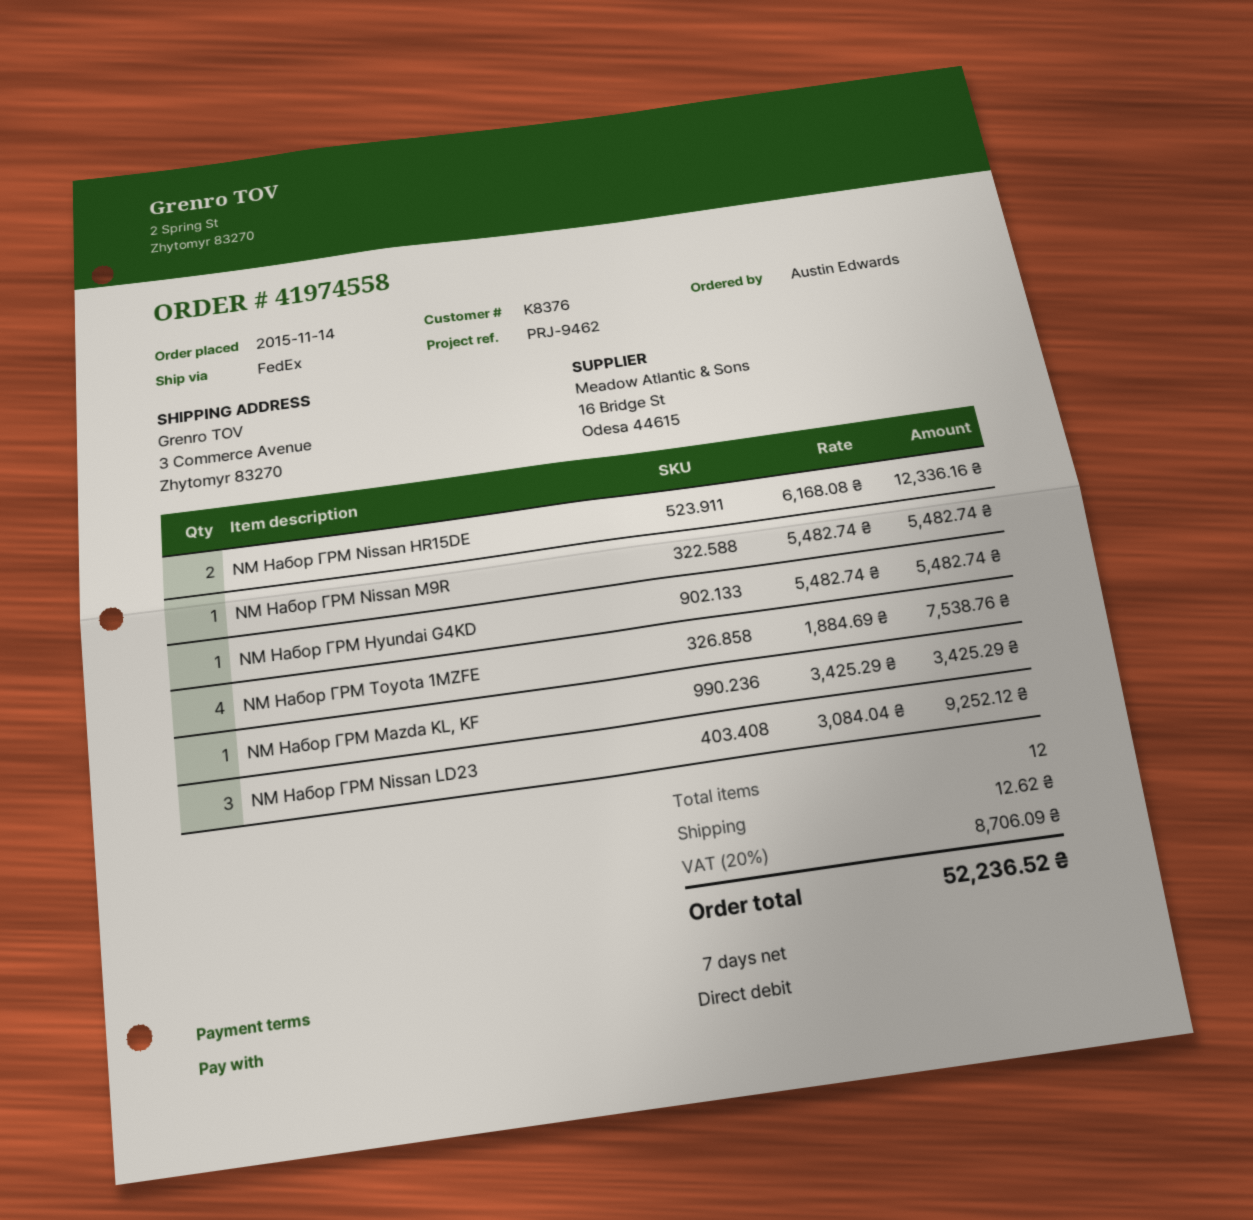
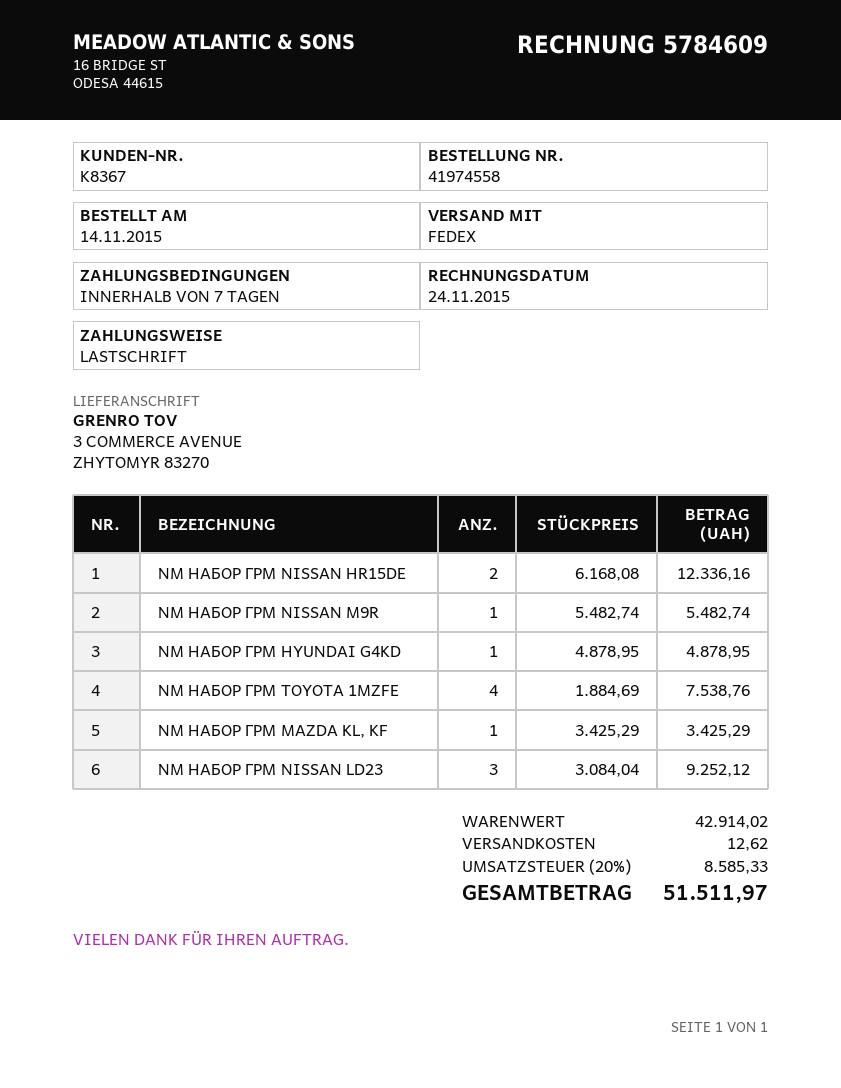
customer number: K8376 -> K8367
NM Набор ГРМ Hyundai G4KD: 1 x 5482.74 = 5482.74 -> 1 x 4878.95 = 4878.95
tax: 20% = 8706.09 -> 20% = 8585.33
total: 52236.52 -> 51511.97

